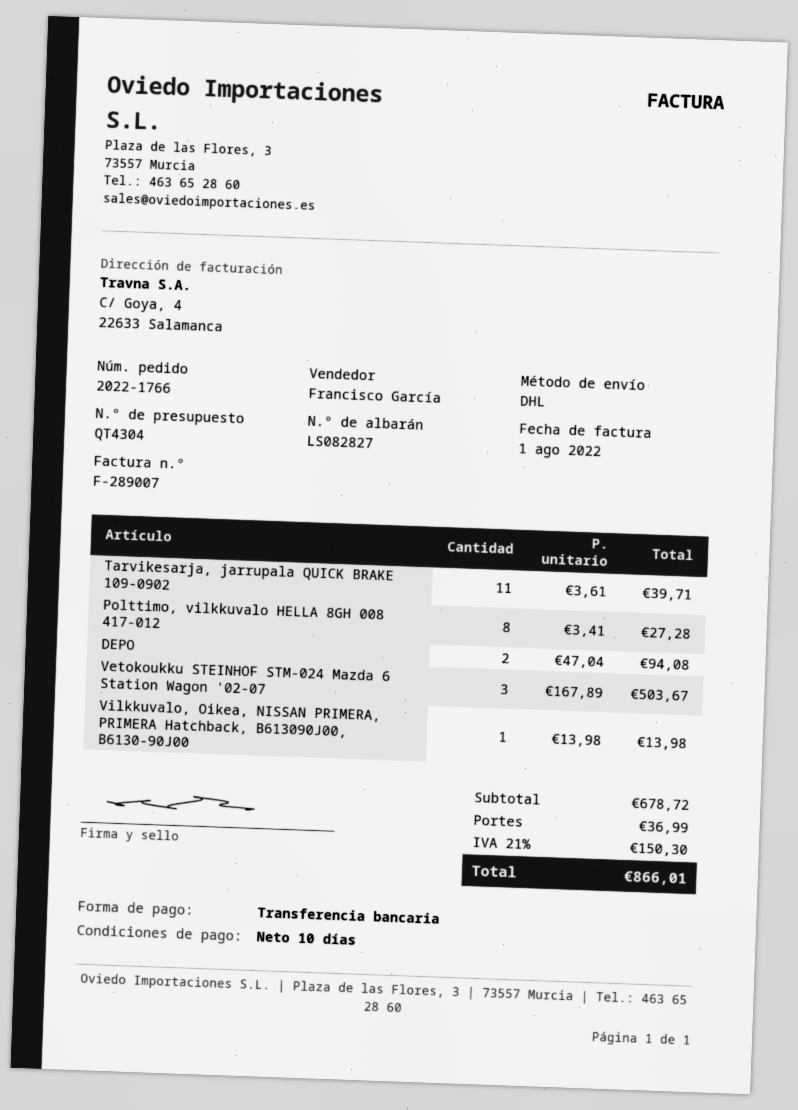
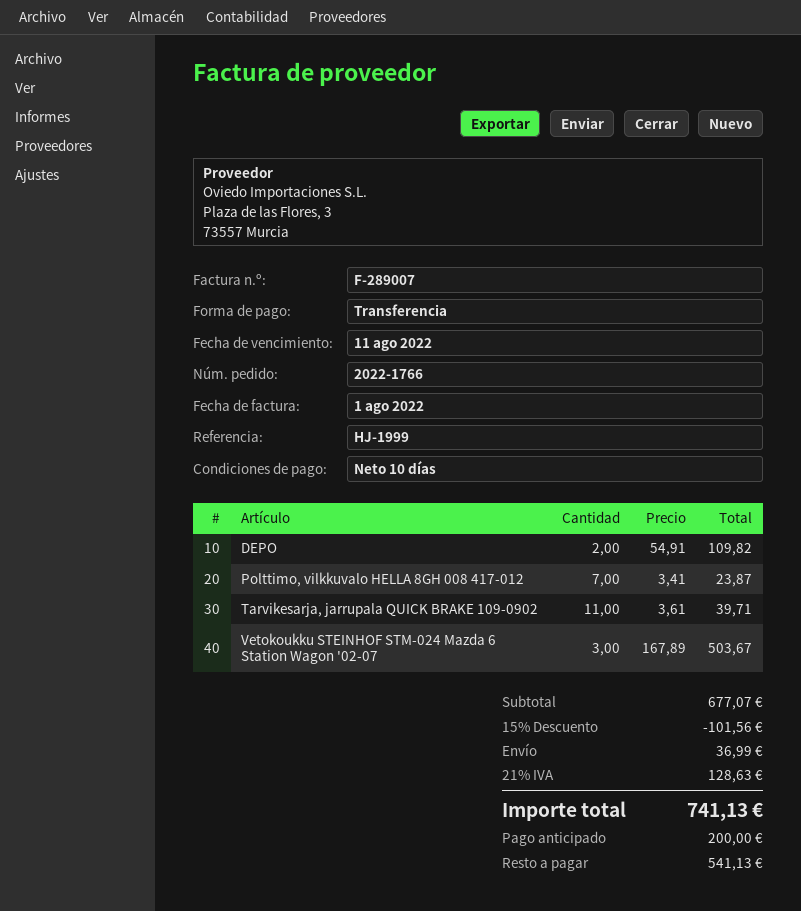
Polttimo, vilkkuvalo HELLA 8GH 008 417-012: 8 x 3.41 = 27.28 -> 7 x 3.41 = 23.87
DEPO: 2 x 47.04 = 94.08 -> 2 x 54.91 = 109.82
Vilkkuvalo, Oikea, NISSAN PRIMERA, PRIMERA Hatchback, B613090J00, B6130-90J00: 1 x 13.98 = 13.98 -> none
subtotal: 678.72 -> 677.07
discount: none -> 15% = 101.56
tax: 21% = 150.30 -> 21% = 128.63
total: 866.01 -> 741.13

